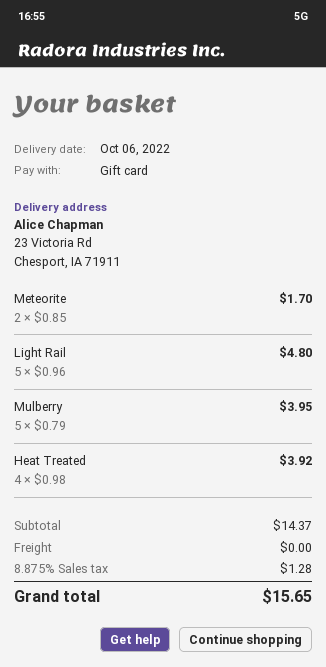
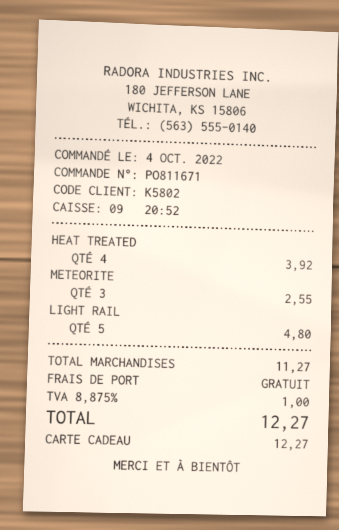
Meteorite: 2 for 1.70 -> 3 for 2.55
Mulberry: 5 for 3.95 -> none
subtotal: 14.37 -> 11.27
tax: 8.875% = 1.28 -> 8.875% = 1.00
total: 15.65 -> 12.27

